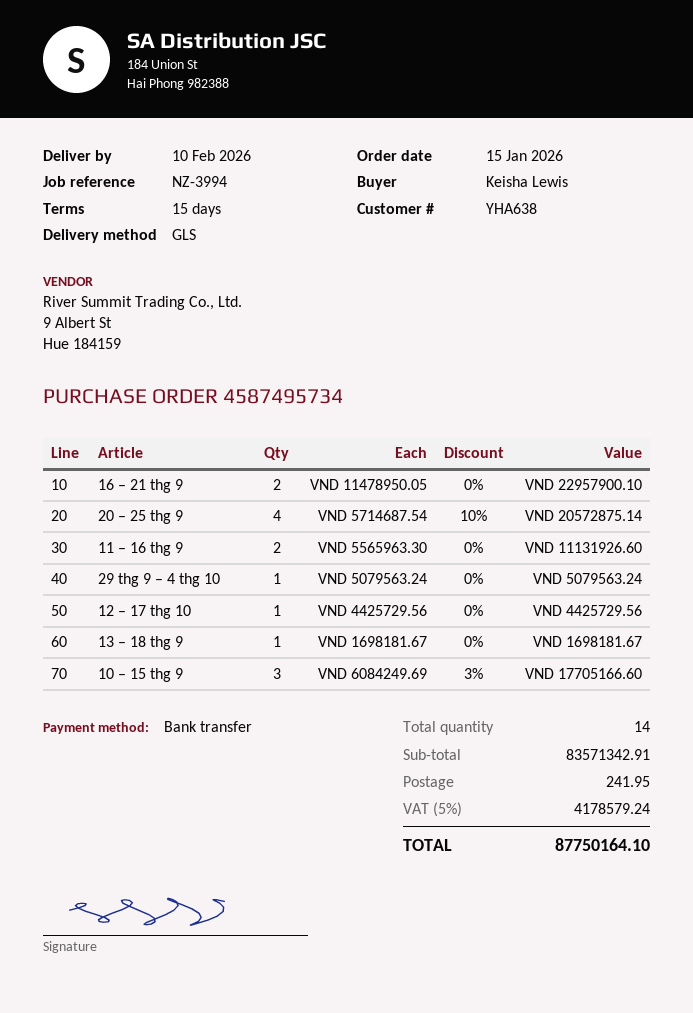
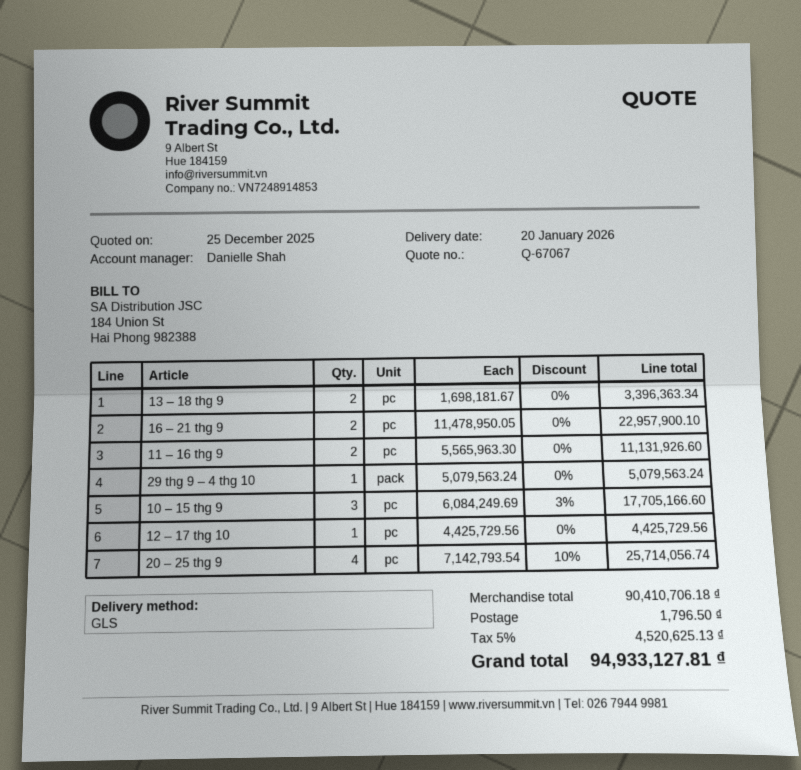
delivery date: 2026-02-10 -> 2026-01-20
20 – 25 thg 9: 4 x 5714687.54 - 10% = 20572875.14 -> 4 x 7142793.54 - 10% = 25714056.74
13 – 18 thg 9: 1 x 1698181.67 = 1698181.67 -> 2 x 1698181.67 = 3396363.34
subtotal: 83571342.91 -> 90410706.18
shipping: 241.95 -> 1796.50
tax: 5% = 4178579.24 -> 5% = 4520625.13
total: 87750164.10 -> 94933127.81

